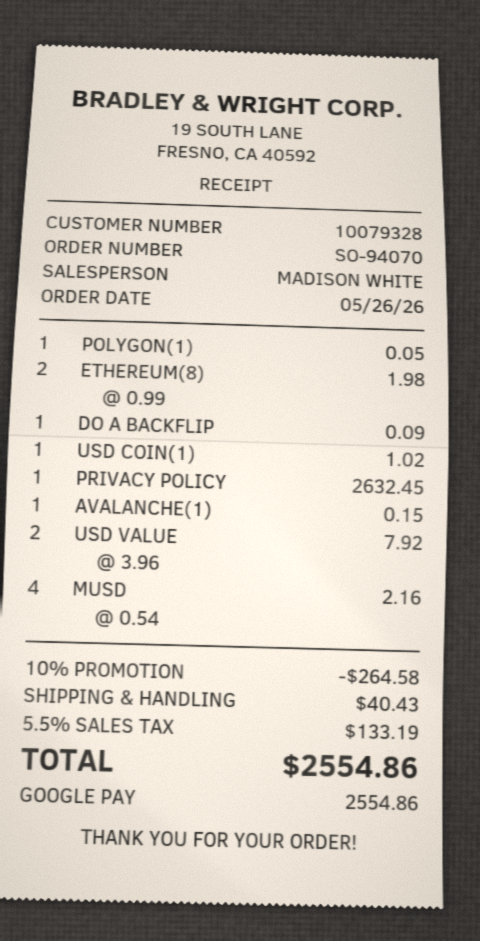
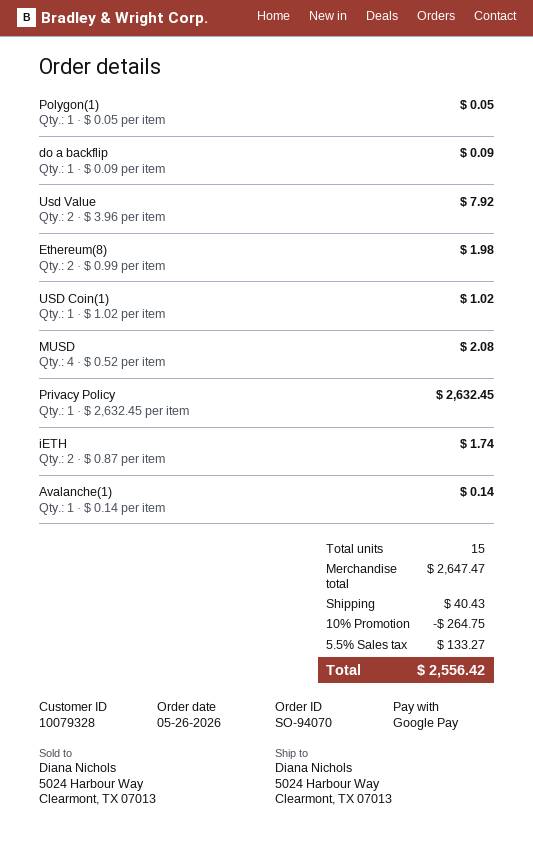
AVALANCHE(1): 1 x 0.15 = 0.15 -> 1 x 0.14 = 0.14
MUSD: 4 x 0.54 = 2.16 -> 4 x 0.52 = 2.08
iETH: none -> 2 x 0.87 = 1.74
discount: 10% = 264.58 -> 10% = 264.75
tax: 5.5% = 133.19 -> 5.5% = 133.27
total: 2554.86 -> 2556.42

